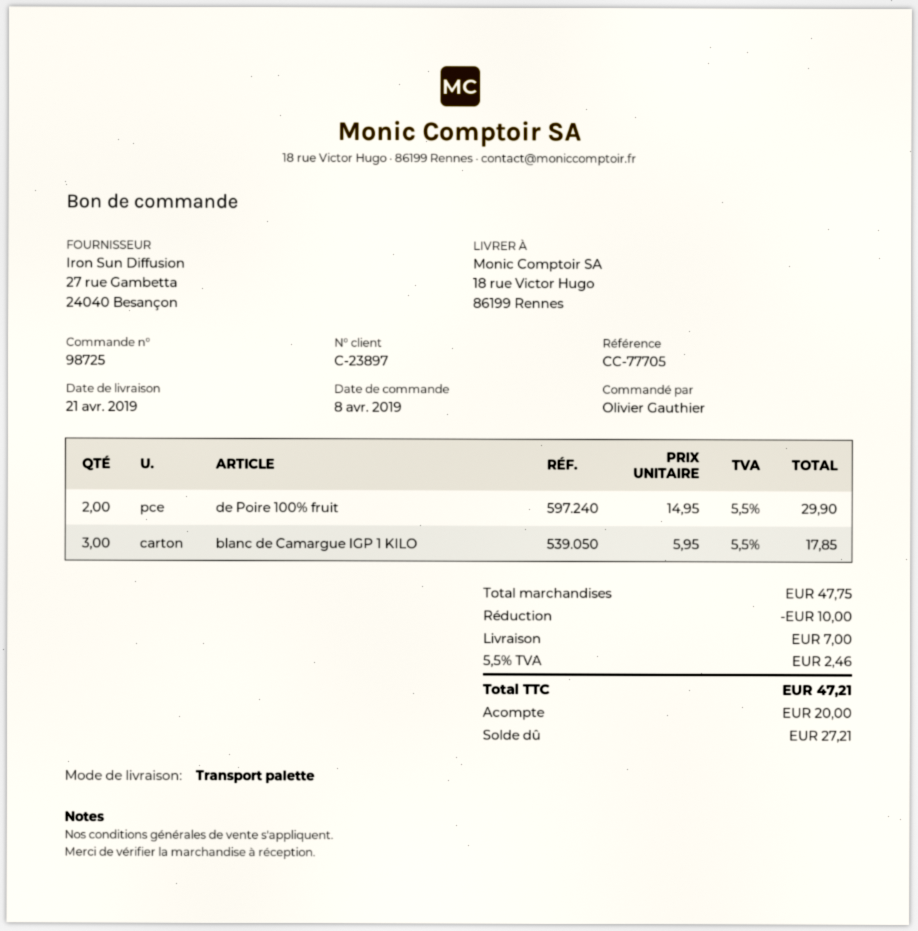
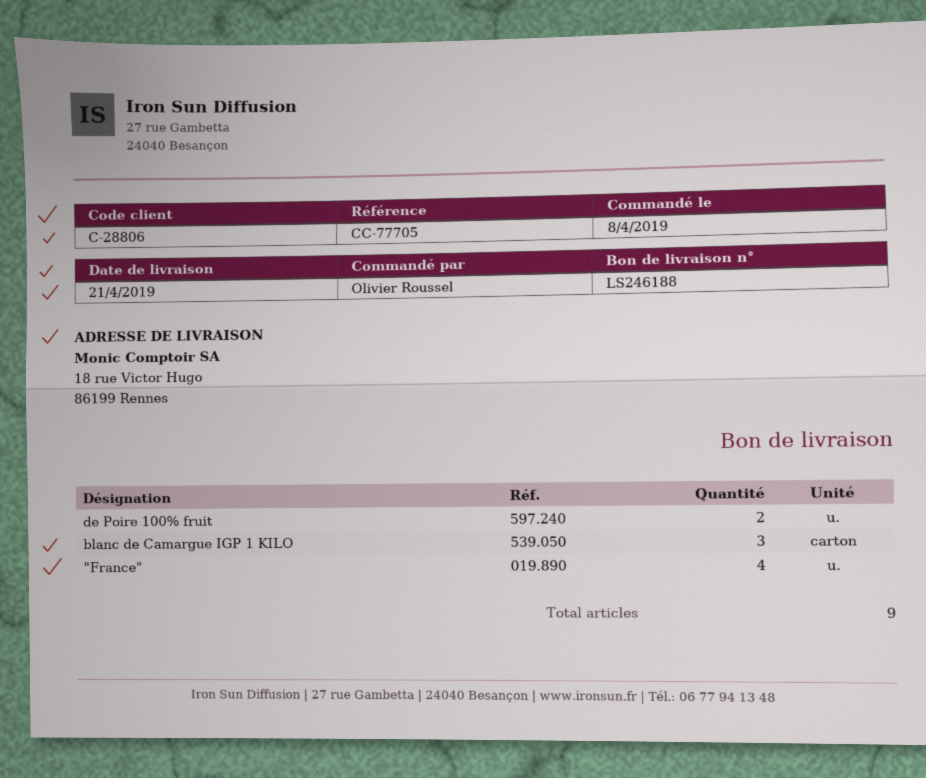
customer number: C-23897 -> C-28806
ordered by: Olivier Gauthier -> Olivier Roussel
"France": none -> 4

